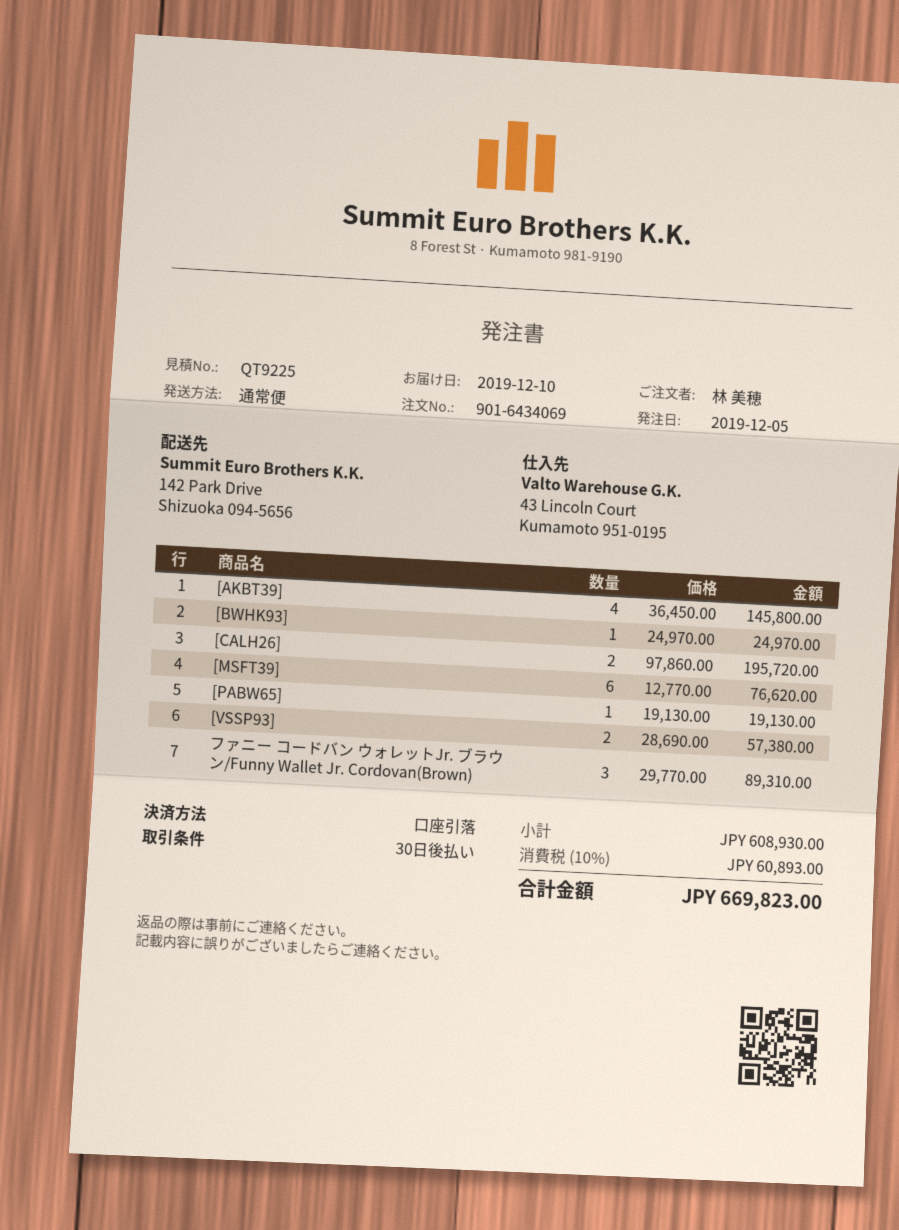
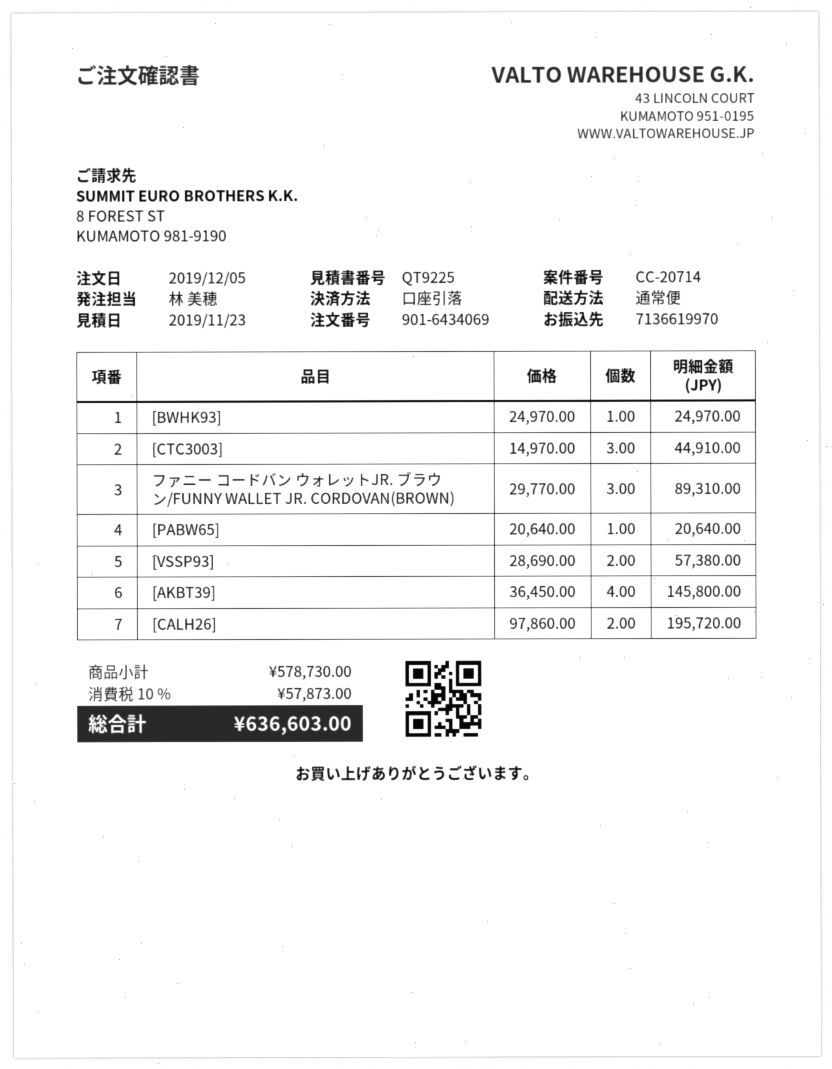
[MSFT39]: 6 x 12770.00 = 76620.00 -> none
[PABW65]: 1 x 19130.00 = 19130.00 -> 1 x 20640.00 = 20640.00
[CTC3003]: none -> 3 x 14970.00 = 44910.00
subtotal: 608930.00 -> 578730.00
tax: 10% = 60893.00 -> 10% = 57873.00
total: 669823.00 -> 636603.00

